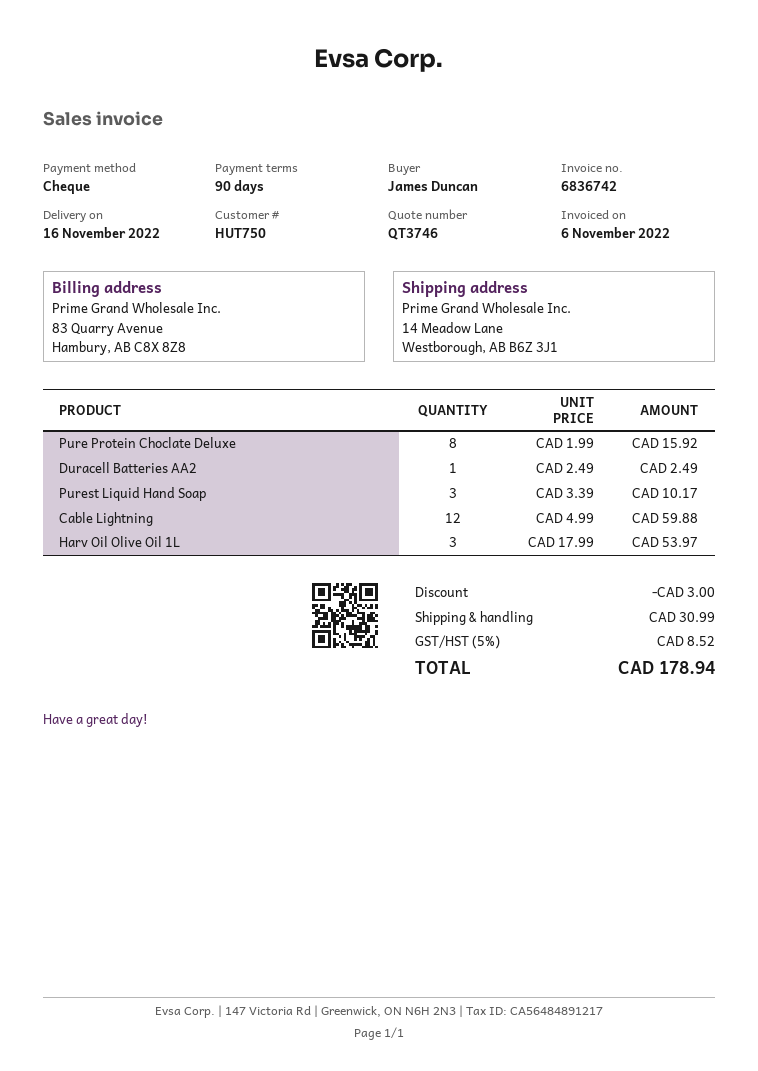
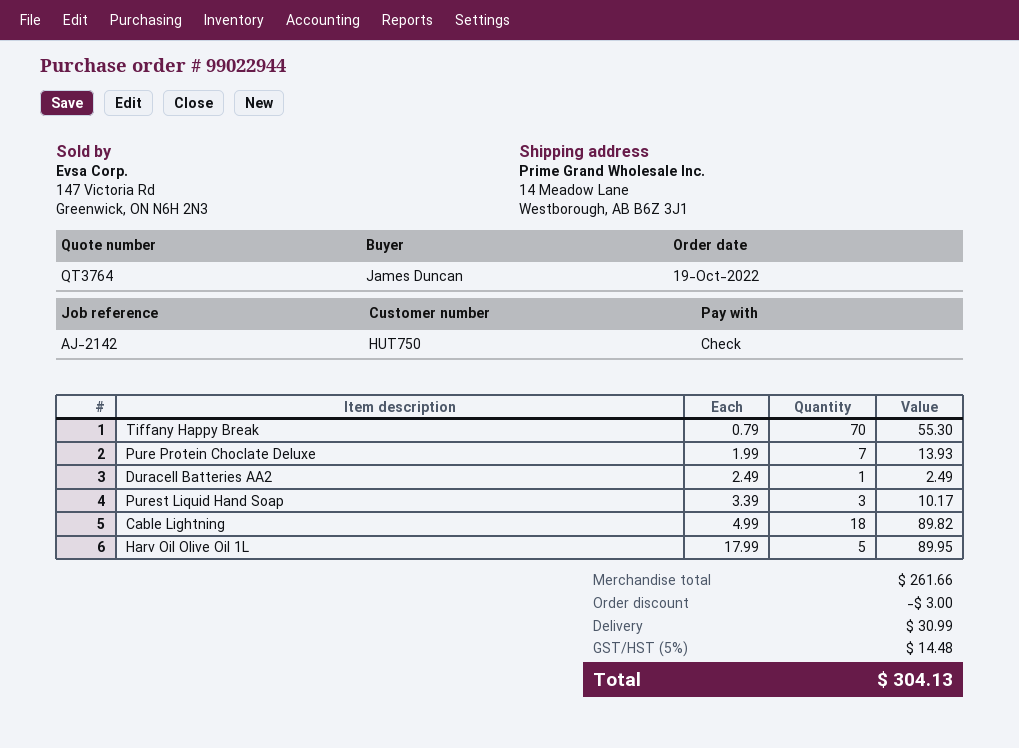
quote number: QT3746 -> QT3764
Pure Protein Choclate Deluxe: 8 x 1.99 = 15.92 -> 7 x 1.99 = 13.93
Cable Lightning: 12 x 4.99 = 59.88 -> 18 x 4.99 = 89.82
Harv Oil Olive Oil 1L: 3 x 17.99 = 53.97 -> 5 x 17.99 = 89.95
Tiffany Happy Break: none -> 70 x 0.79 = 55.30
tax: 5% = 8.52 -> 5% = 14.48
total: 178.94 -> 304.13

